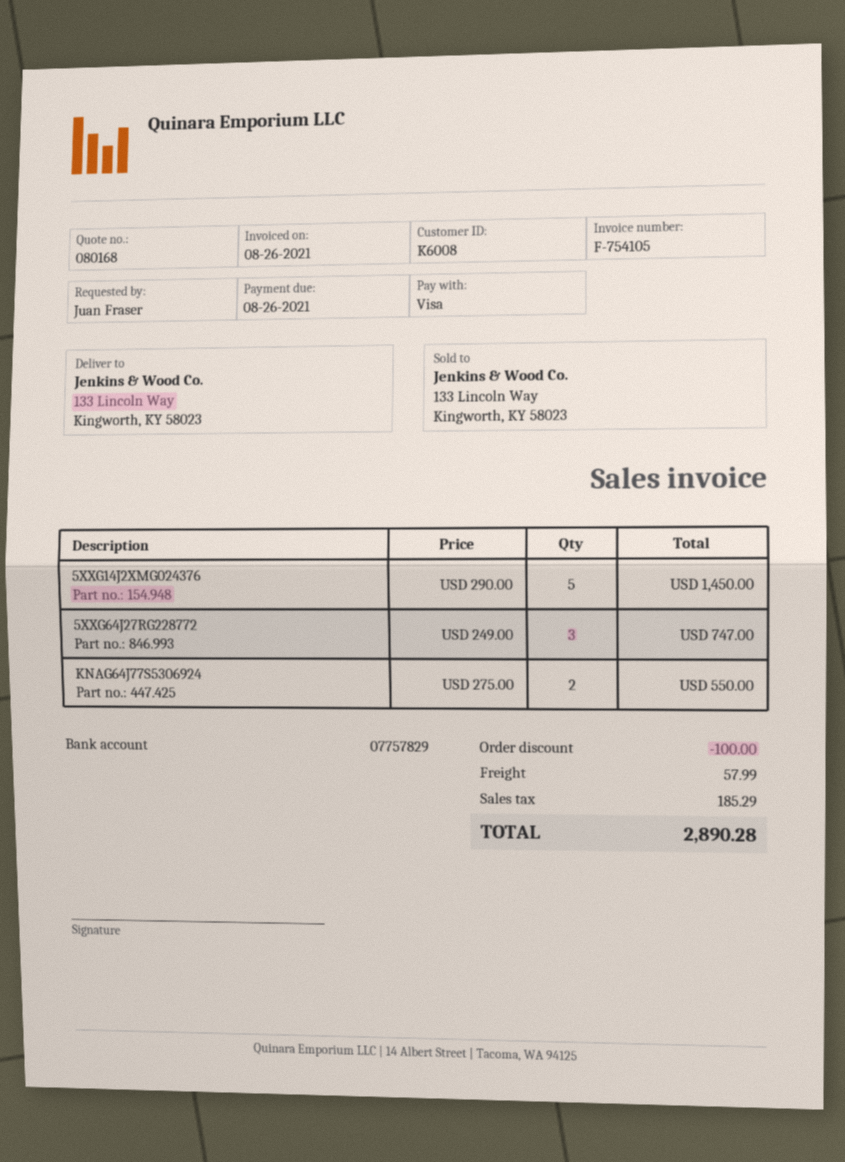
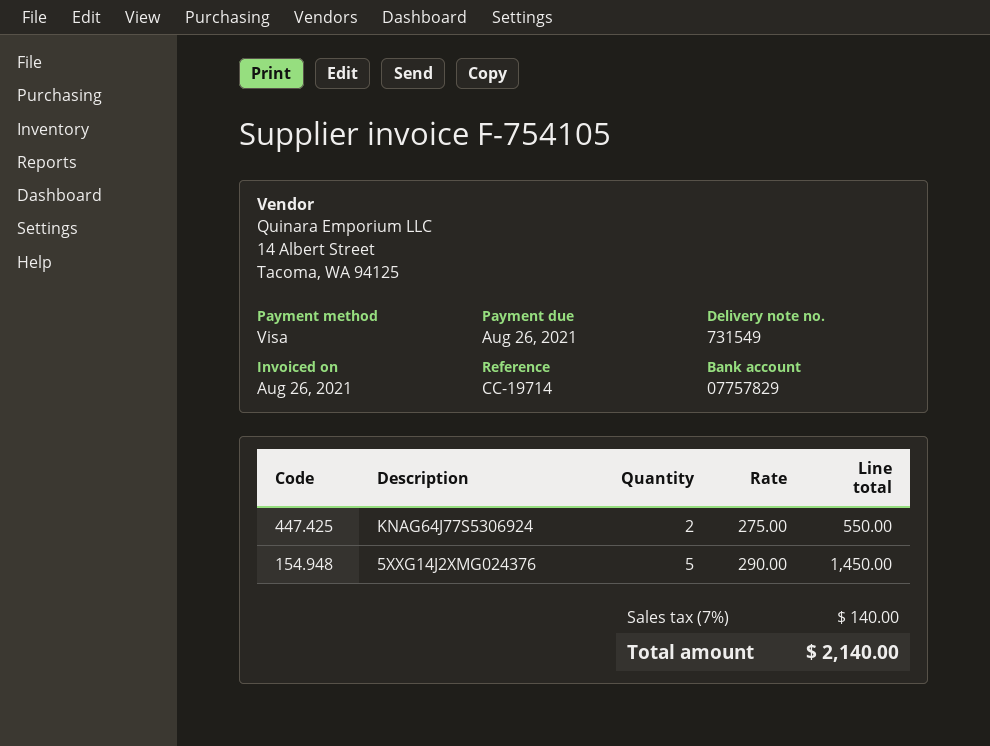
5XXG64J27RG228772: 3 x 249.00 = 747.00 -> none
discount: 100.00 -> none
shipping: 57.99 -> none
tax: 185.29 -> 140.00
total: 2890.28 -> 2140.00

